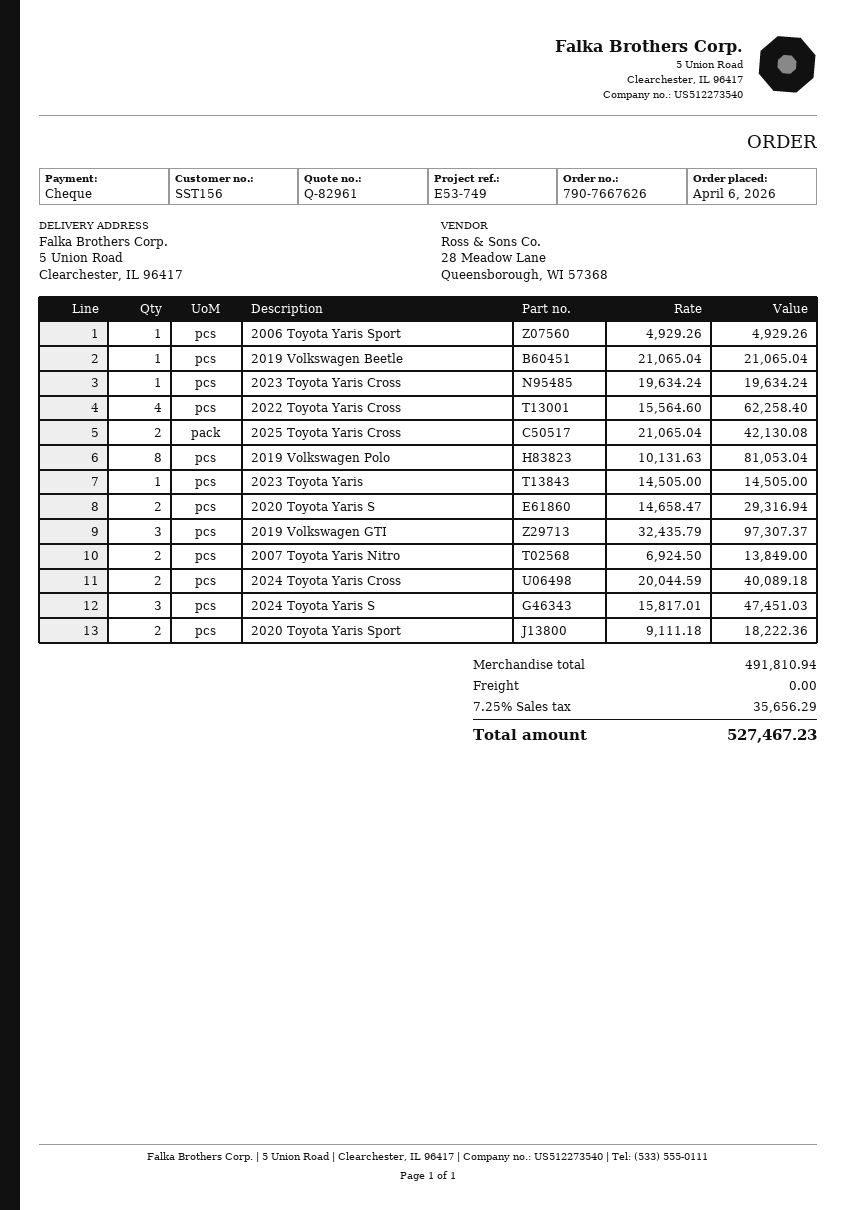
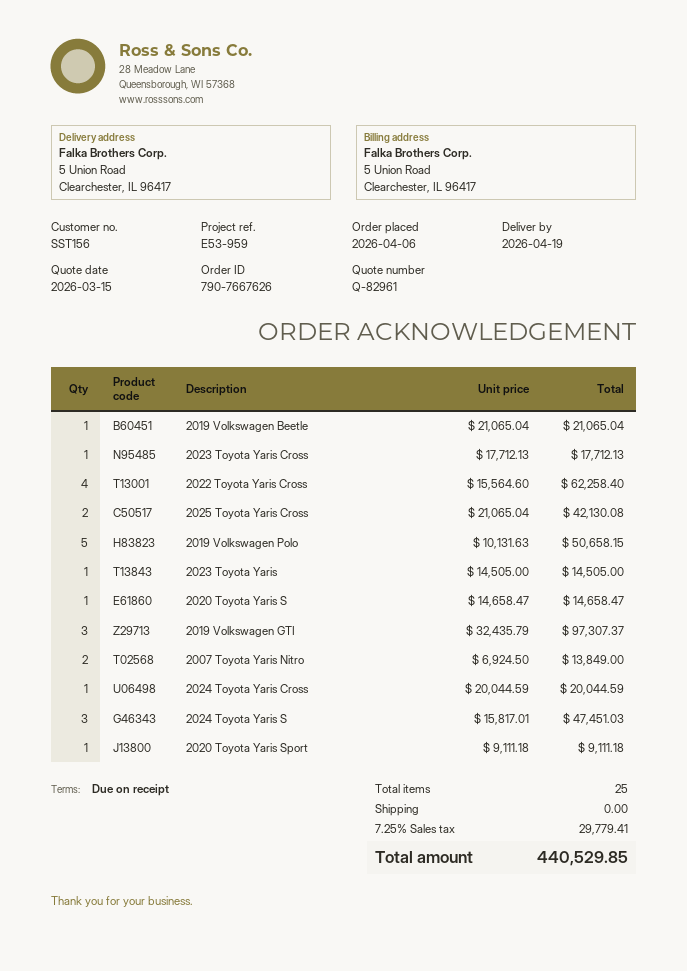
reference: E53-749 -> E53-959
2006 Toyota Yaris Sport: 1 x 4929.26 = 4929.26 -> none
2023 Toyota Yaris Cross: 1 x 19634.24 = 19634.24 -> 1 x 17712.13 = 17712.13
2019 Volkswagen Polo: 8 x 10131.63 = 81053.04 -> 5 x 10131.63 = 50658.15
2020 Toyota Yaris S: 2 x 14658.47 = 29316.94 -> 1 x 14658.47 = 14658.47
2024 Toyota Yaris Cross: 2 x 20044.59 = 40089.18 -> 1 x 20044.59 = 20044.59
2020 Toyota Yaris Sport: 2 x 9111.18 = 18222.36 -> 1 x 9111.18 = 9111.18
tax: 7.25% = 35656.29 -> 7.25% = 29779.41
total: 527467.23 -> 440529.85

